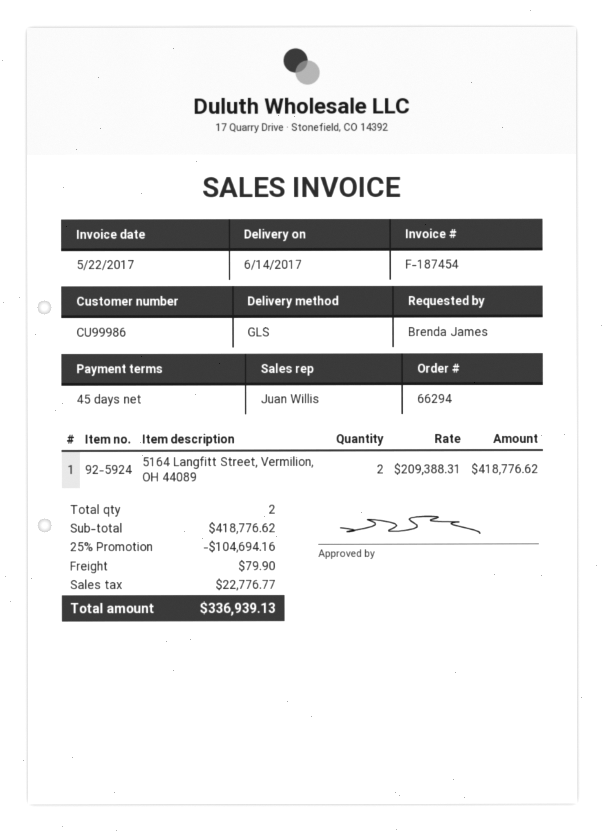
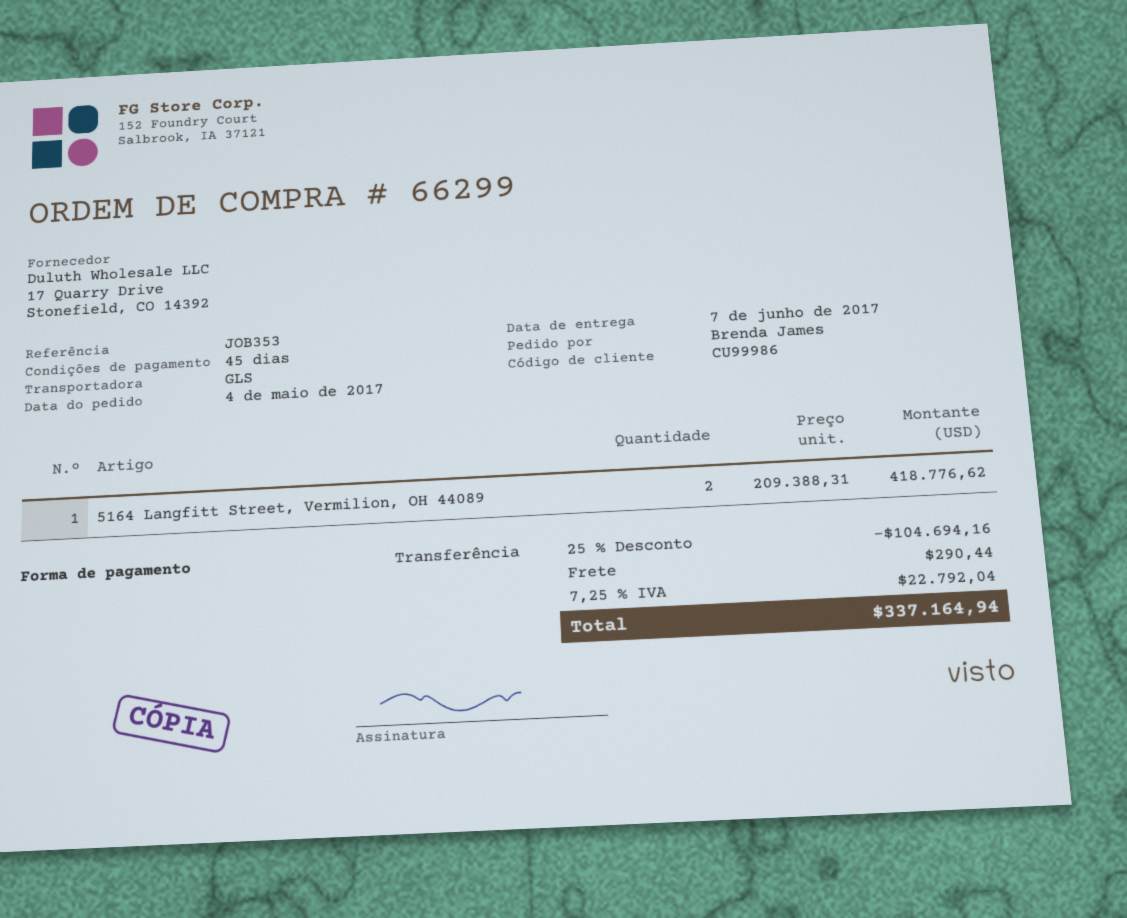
order number: 66294 -> 66299
delivery date: 2017-06-14 -> 2017-06-07
shipping: 79.90 -> 290.44
tax: 22776.77 -> 22792.04
total: 336939.13 -> 337164.94

